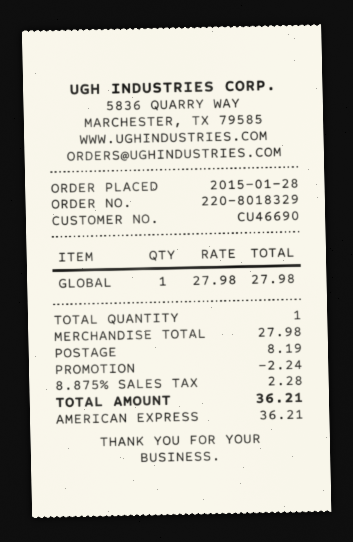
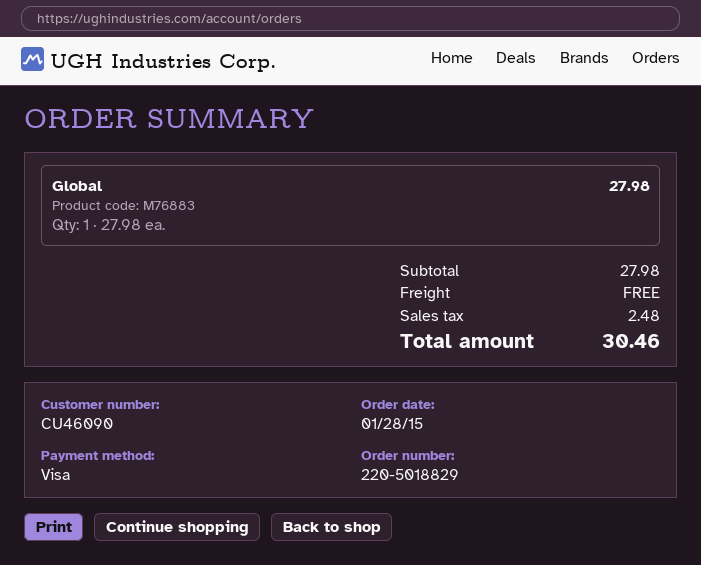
order number: 220-8018329 -> 220-5018829
customer number: CU46690 -> CU46090
payment method: American Express -> Visa
discount: 2.24 -> none
shipping: 8.19 -> 0.00
tax: 2.28 -> 2.48
total: 36.21 -> 30.46

